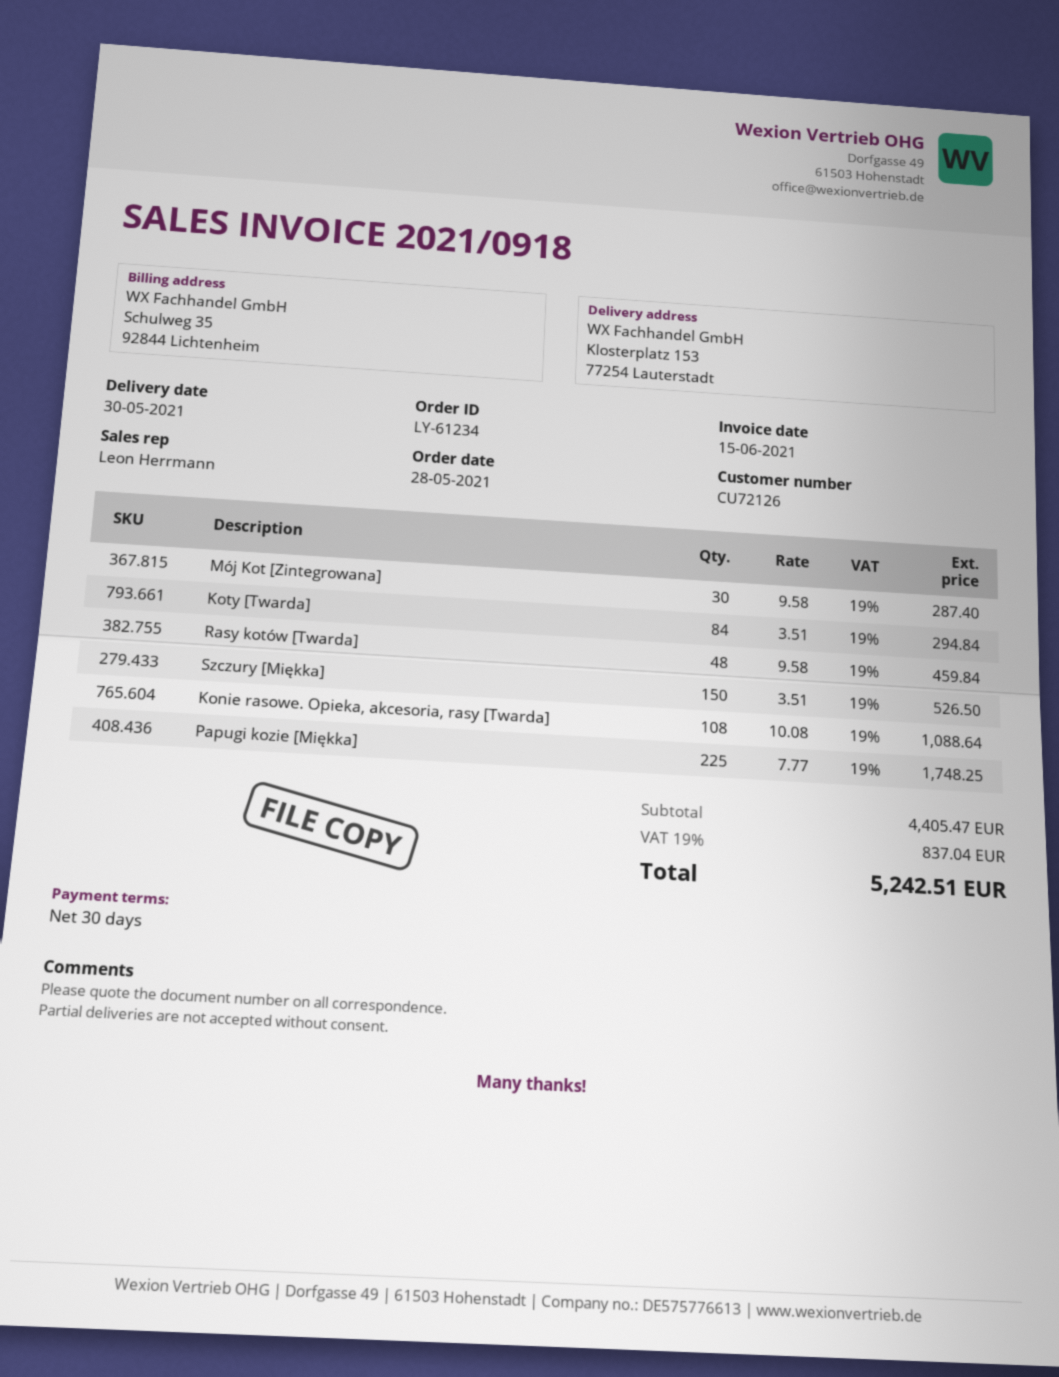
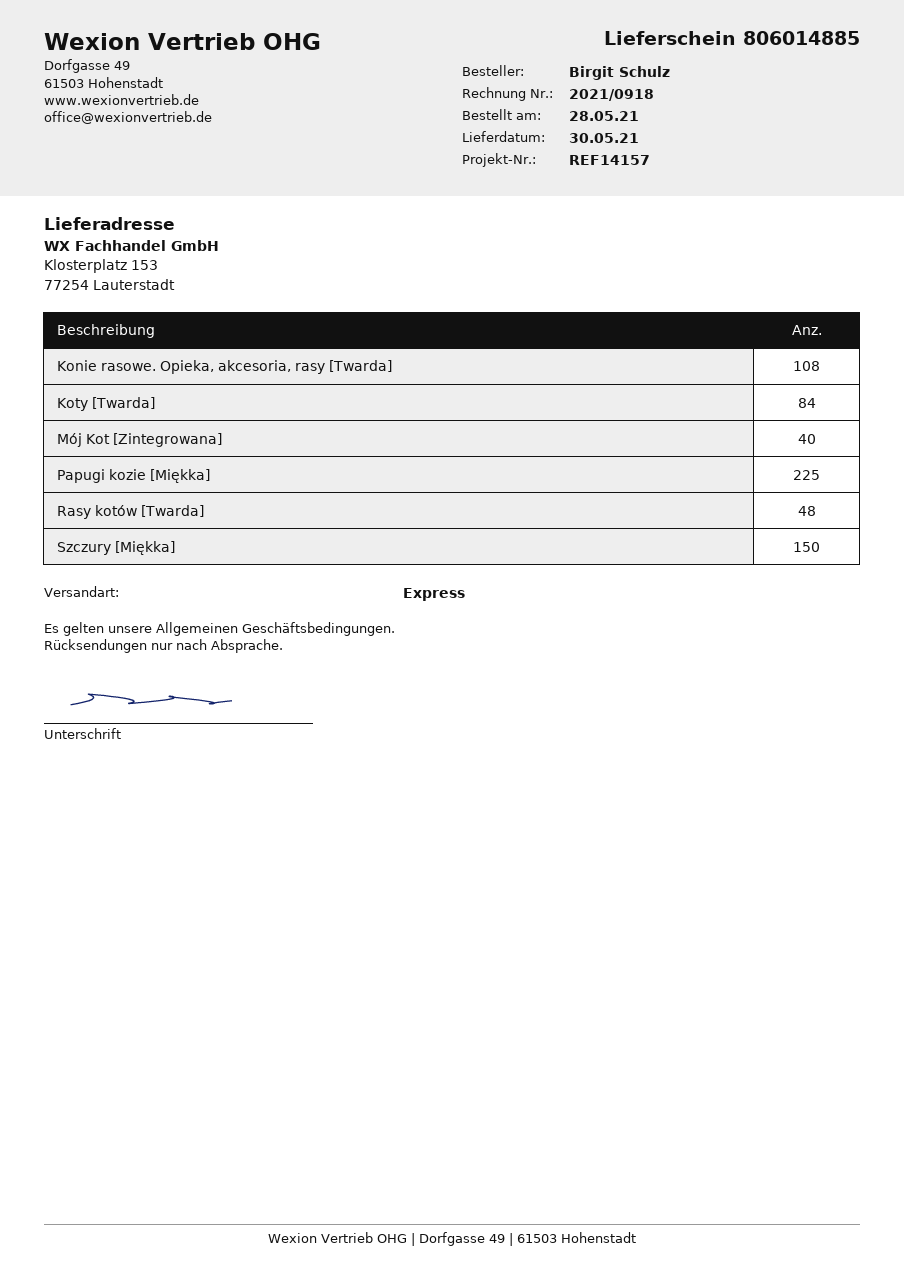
Mój Kot [Zintegrowana]: 30 -> 40

